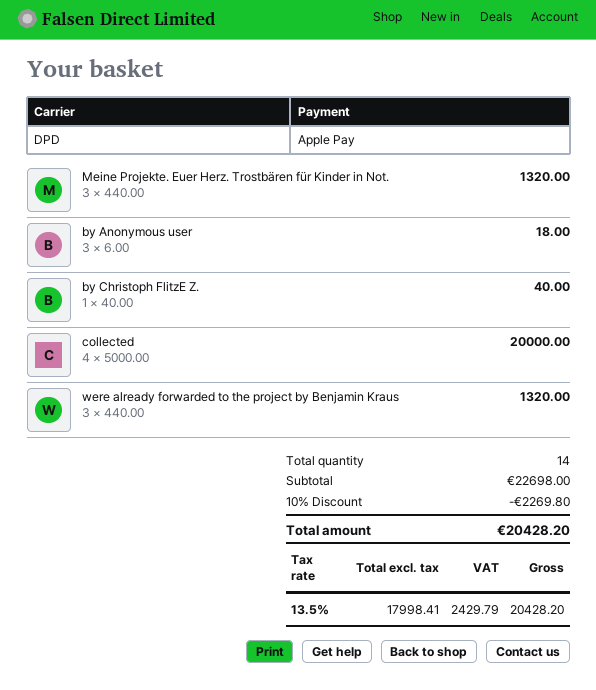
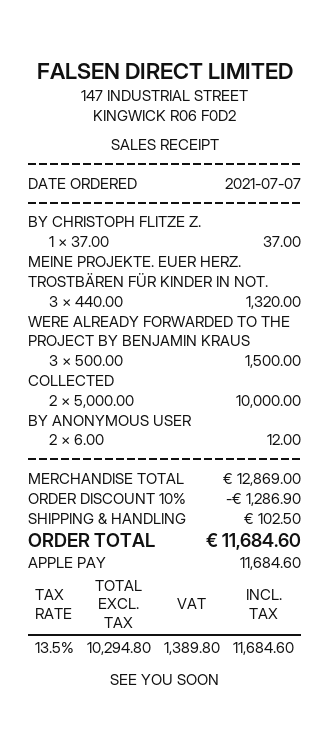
by Anonymous user: 3 x 6.00 = 18.00 -> 2 x 6.00 = 12.00
by Christoph FlitzE Z.: 1 x 40.00 = 40.00 -> 1 x 37.00 = 37.00
collected: 4 x 5000.00 = 20000.00 -> 2 x 5000.00 = 10000.00
were already forwarded to the project by Benjamin Kraus: 3 x 440.00 = 1320.00 -> 3 x 500.00 = 1500.00
subtotal: 22698.00 -> 12869.00
discount: 10% = 2269.80 -> 10% = 1286.90
shipping: none -> 102.50
net: 17998.41 -> 10294.80
tax: 13.5% = 2429.79 -> 13.5% = 1389.80
total: 20428.20 -> 11684.60

